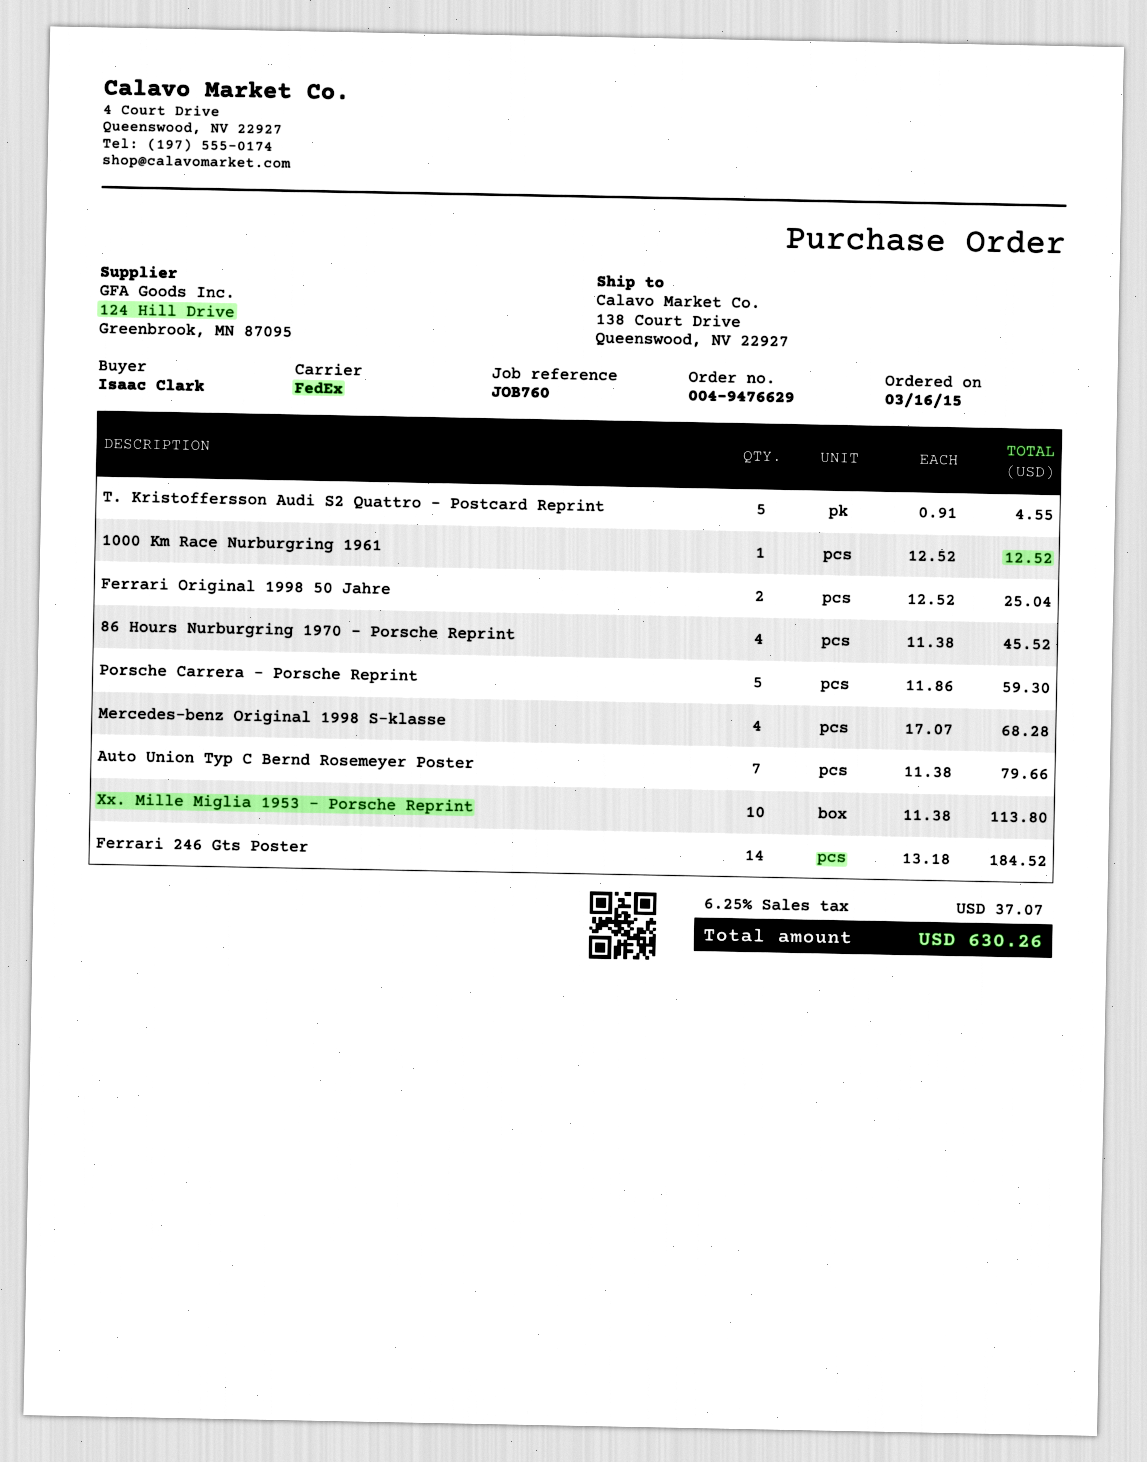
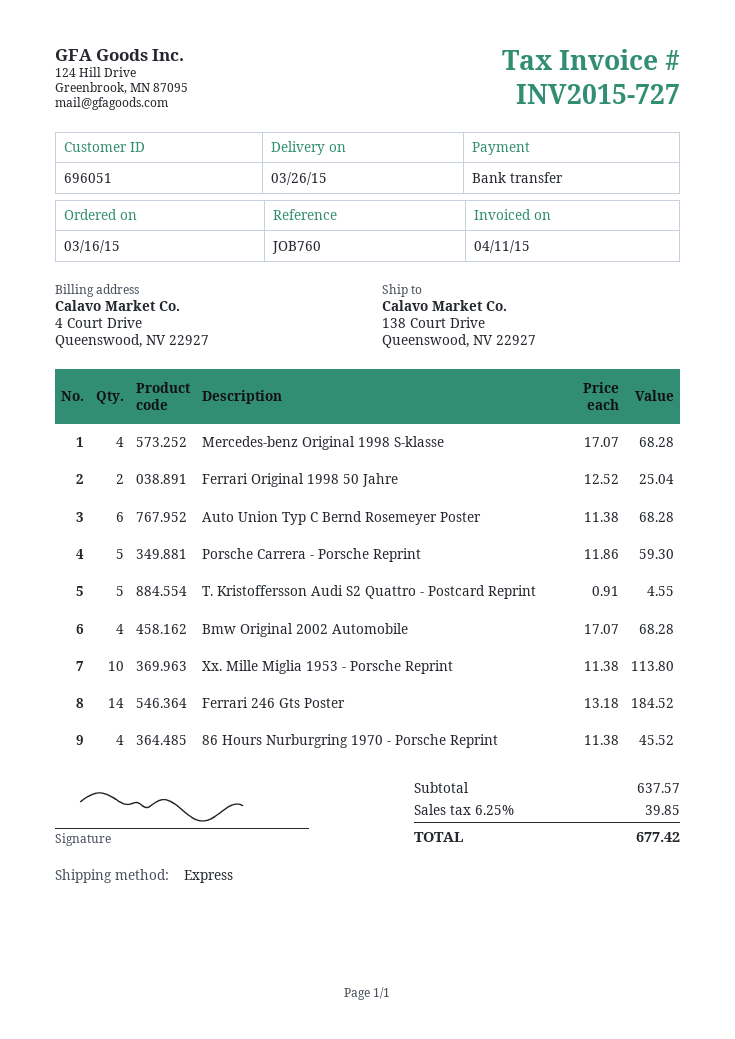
shipping method: FedEx -> express
1000 Km Race Nurburgring 1961: 1 x 12.52 = 12.52 -> none
Auto Union Typ C Bernd Rosemeyer Poster: 7 x 11.38 = 79.66 -> 6 x 11.38 = 68.28
Bmw Original 2002 Automobile: none -> 4 x 17.07 = 68.28
tax: 6.25% = 37.07 -> 6.25% = 39.85
total: 630.26 -> 677.42

